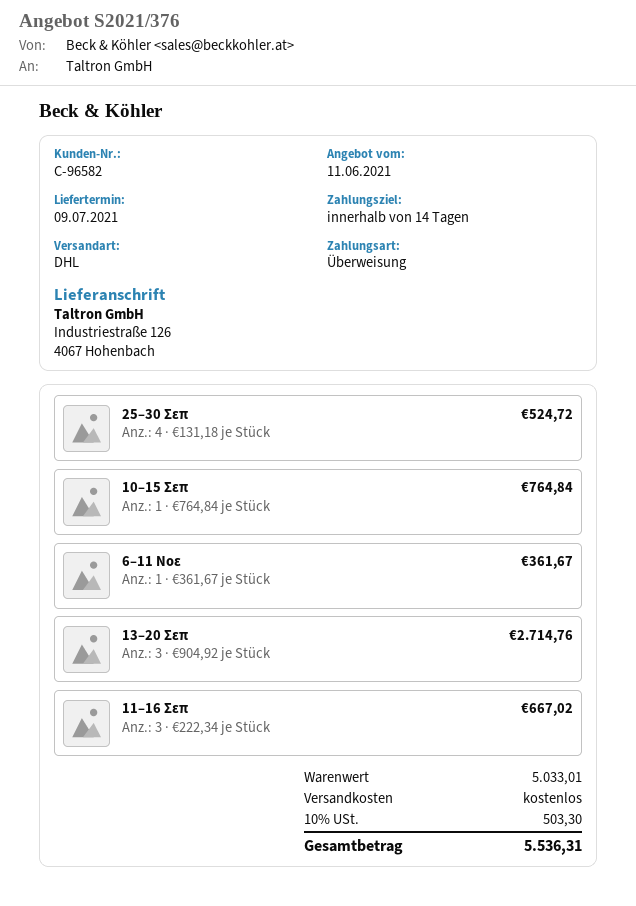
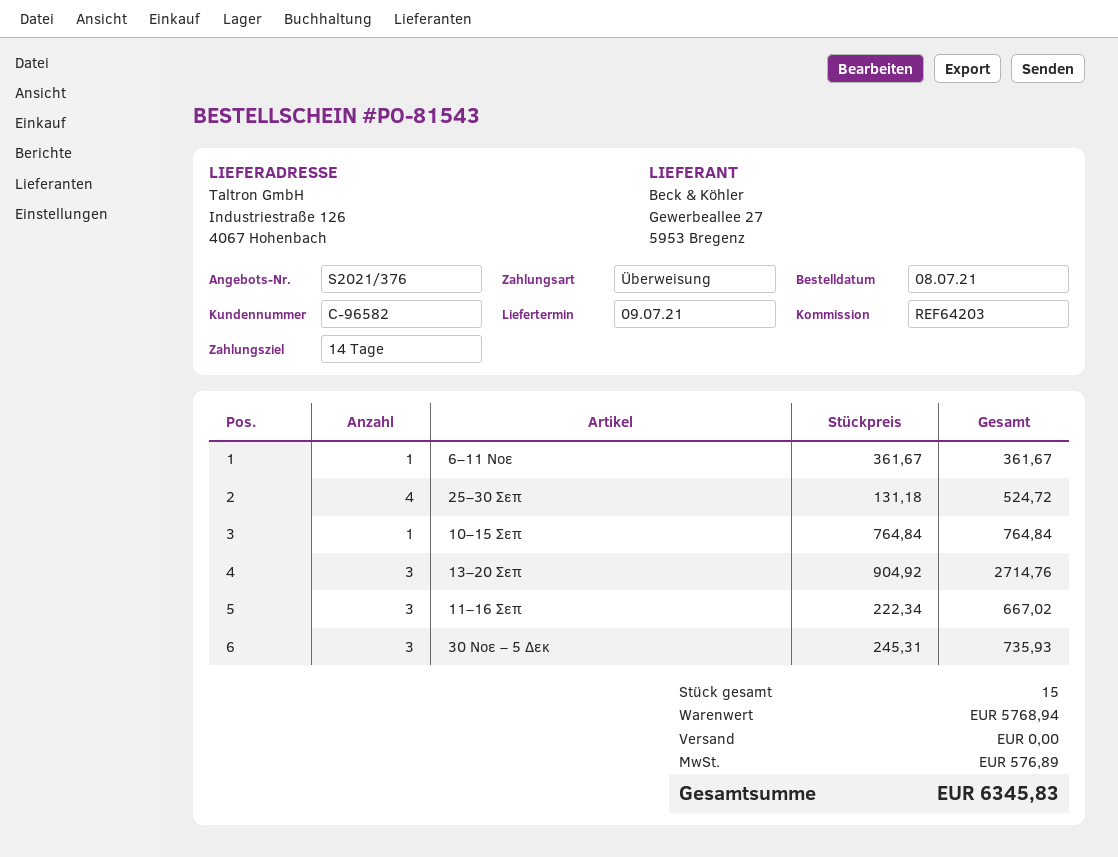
30 Νοε – 5 Δεκ: none -> 3 x 245.31 = 735.93
subtotal: 5033.01 -> 5768.94
tax: 503.30 -> 576.89
total: 5536.31 -> 6345.83

